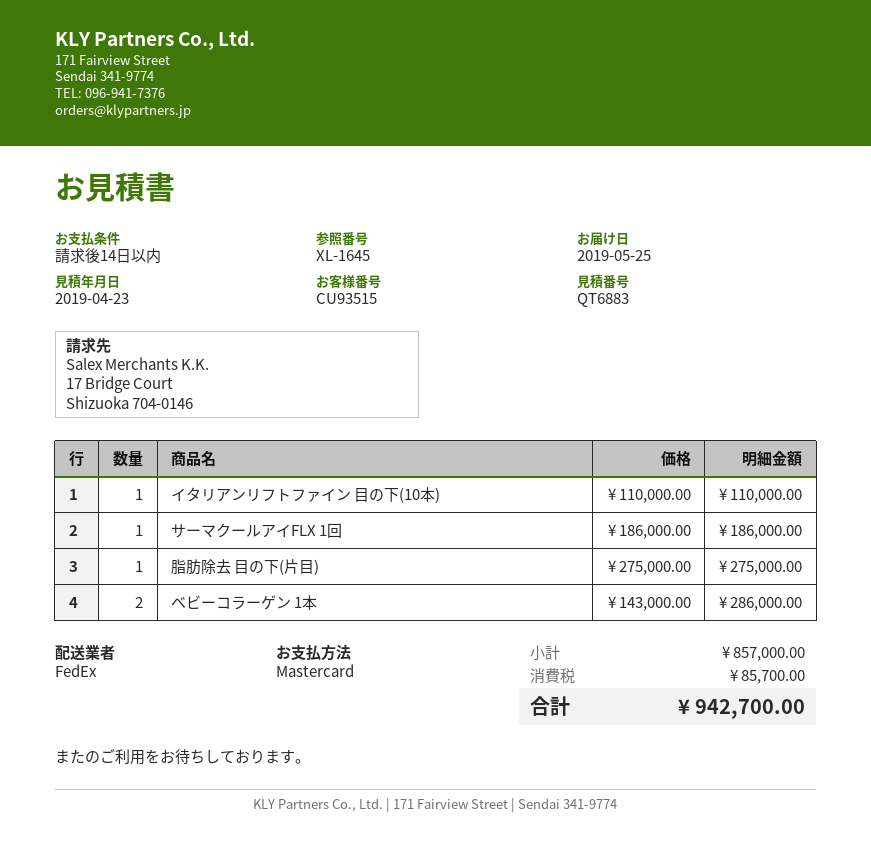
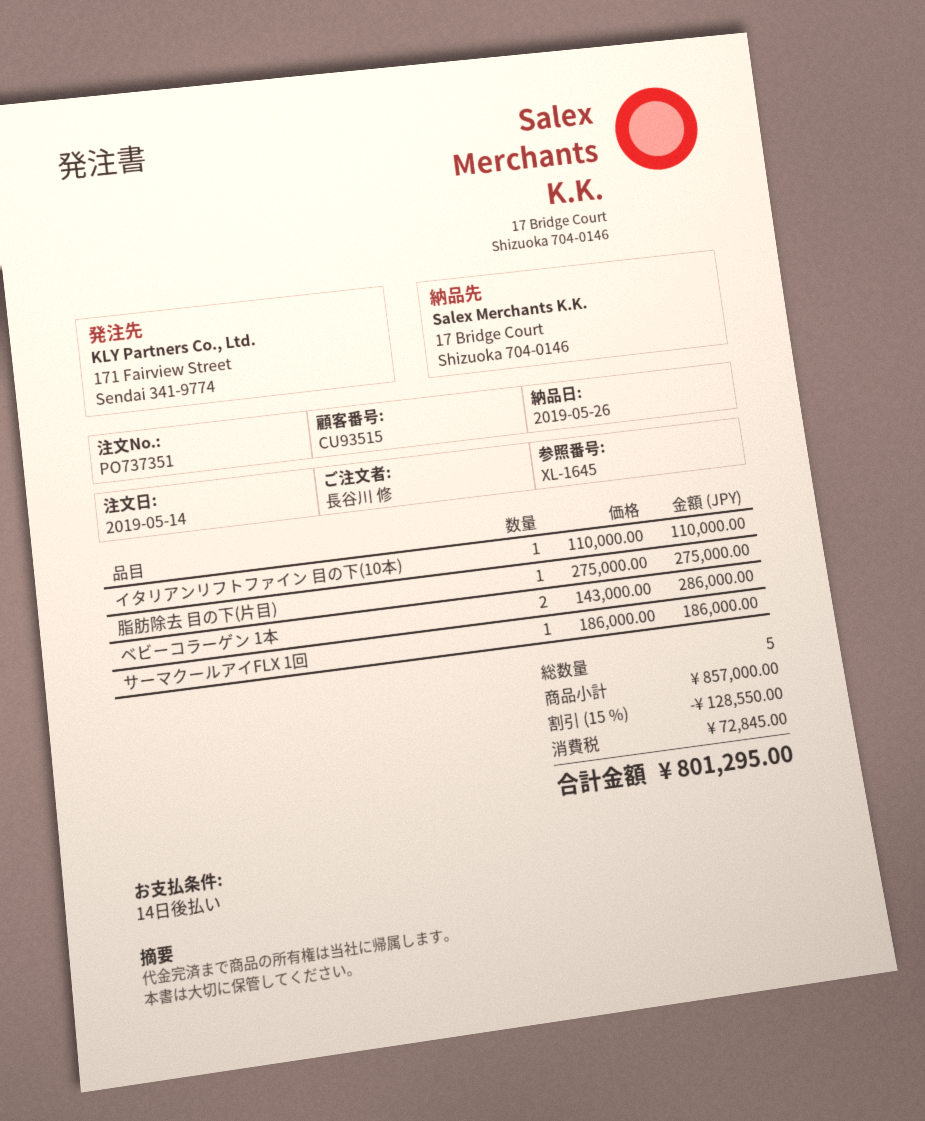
delivery date: 2019-05-25 -> 2019-05-26
discount: none -> 15% = 128550.00
tax: 85700.00 -> 72845.00
total: 942700.00 -> 801295.00

